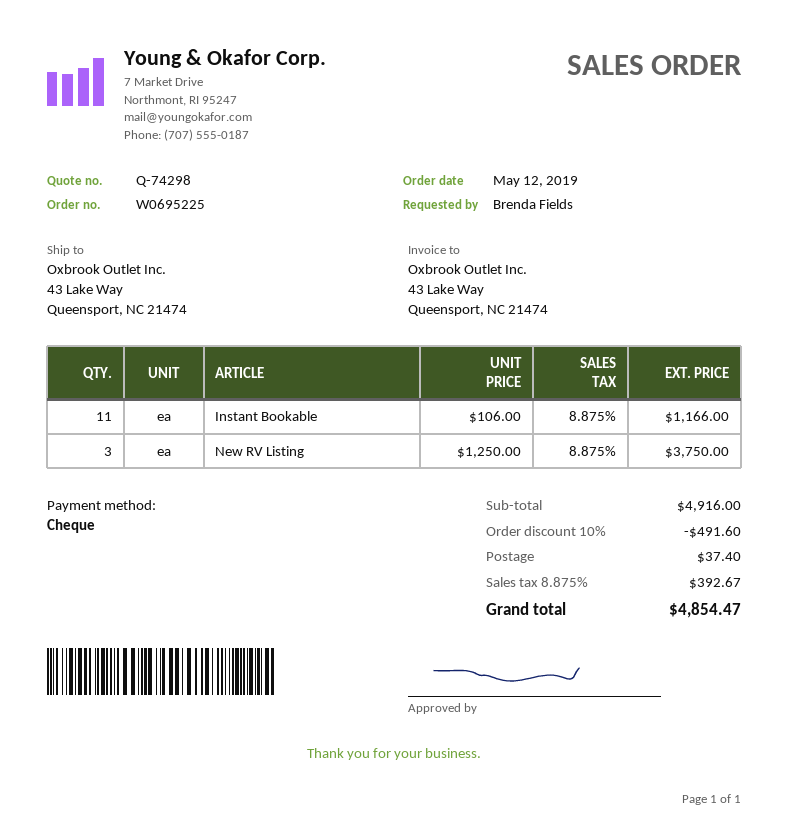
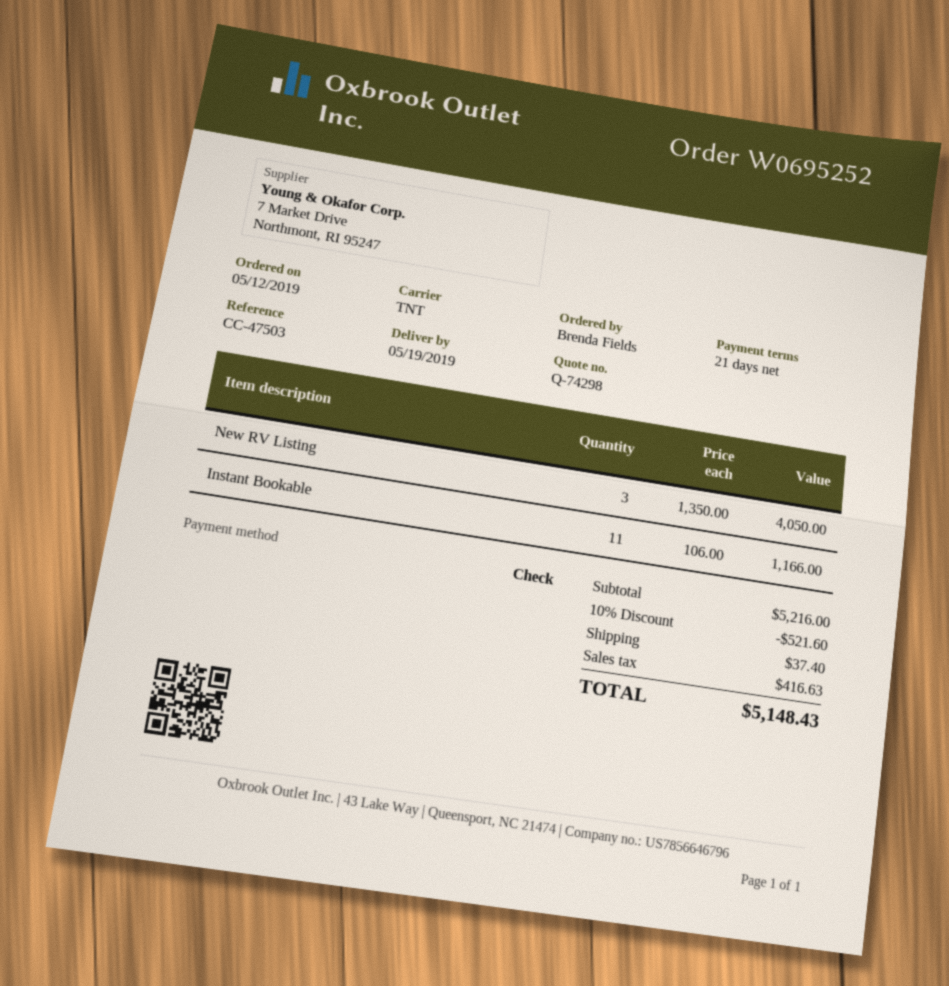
order number: W0695225 -> W0695252
New RV Listing: 3 x 1250.00 = 3750.00 -> 3 x 1350.00 = 4050.00
subtotal: 4916.00 -> 5216.00
discount: 10% = 491.60 -> 10% = 521.60
tax: 392.67 -> 416.63
total: 4854.47 -> 5148.43

